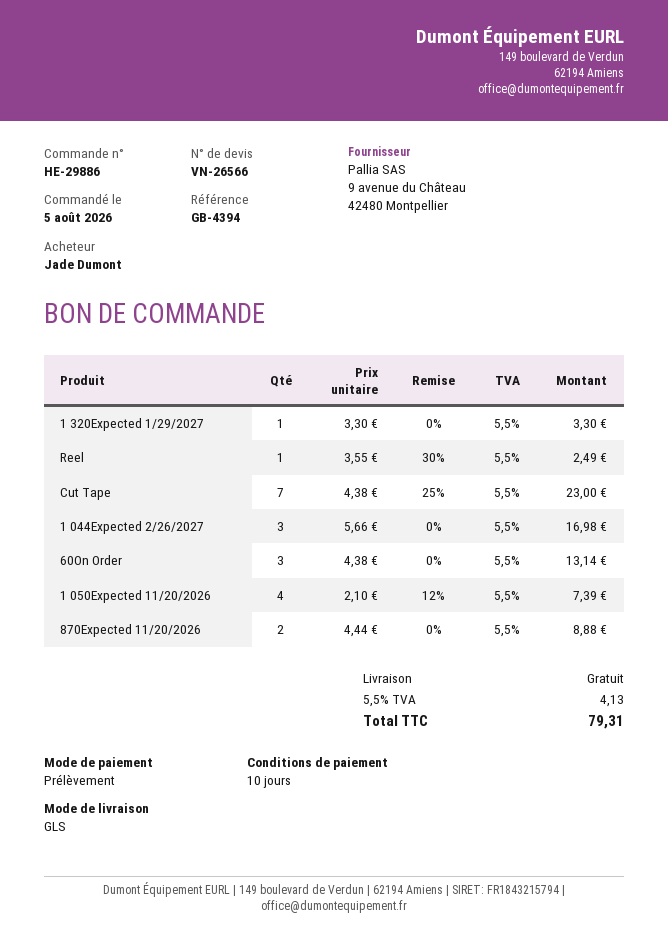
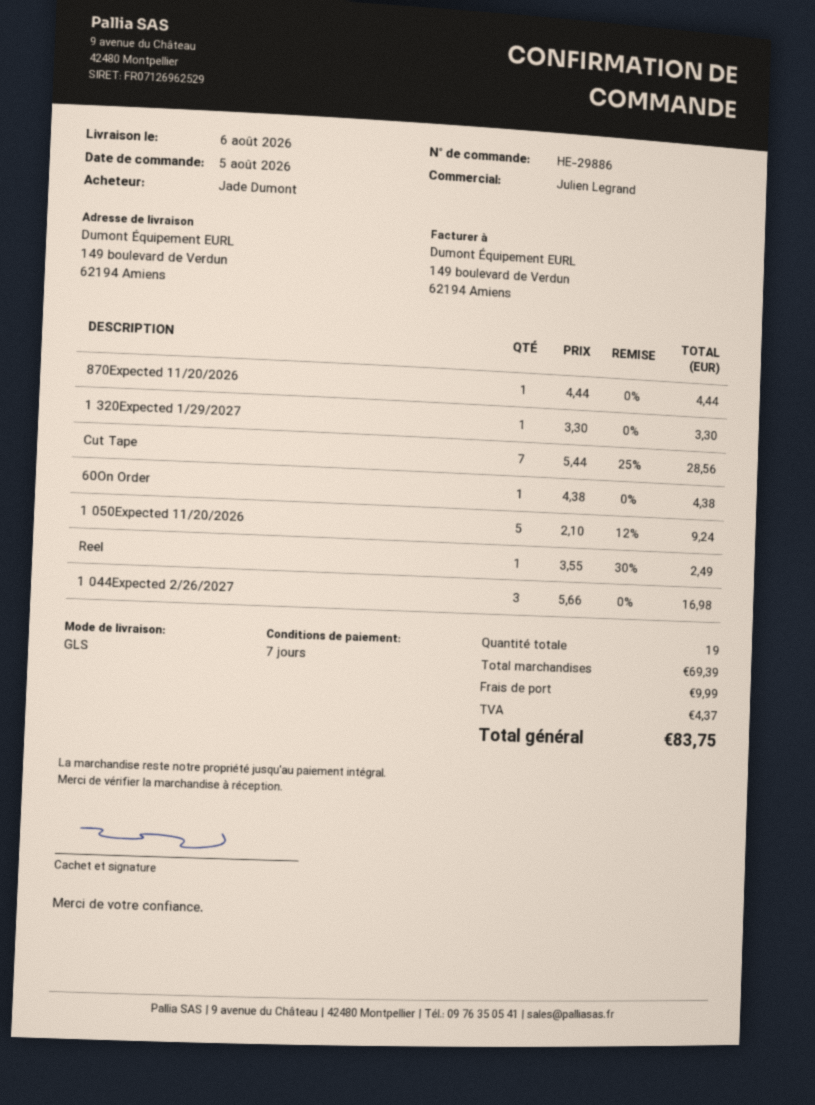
payment terms: 10 days -> 7 days
Cut Tape: 7 x 4.38 - 25% = 23.00 -> 7 x 5.44 - 25% = 28.56
60On Order: 3 x 4.38 = 13.14 -> 1 x 4.38 = 4.38
1 050Expected 11/20/2026: 4 x 2.10 - 12% = 7.39 -> 5 x 2.10 - 12% = 9.24
870Expected 11/20/2026: 2 x 4.44 = 8.88 -> 1 x 4.44 = 4.44
shipping: 0.00 -> 9.99
tax: 4.13 -> 4.37
total: 79.31 -> 83.75

